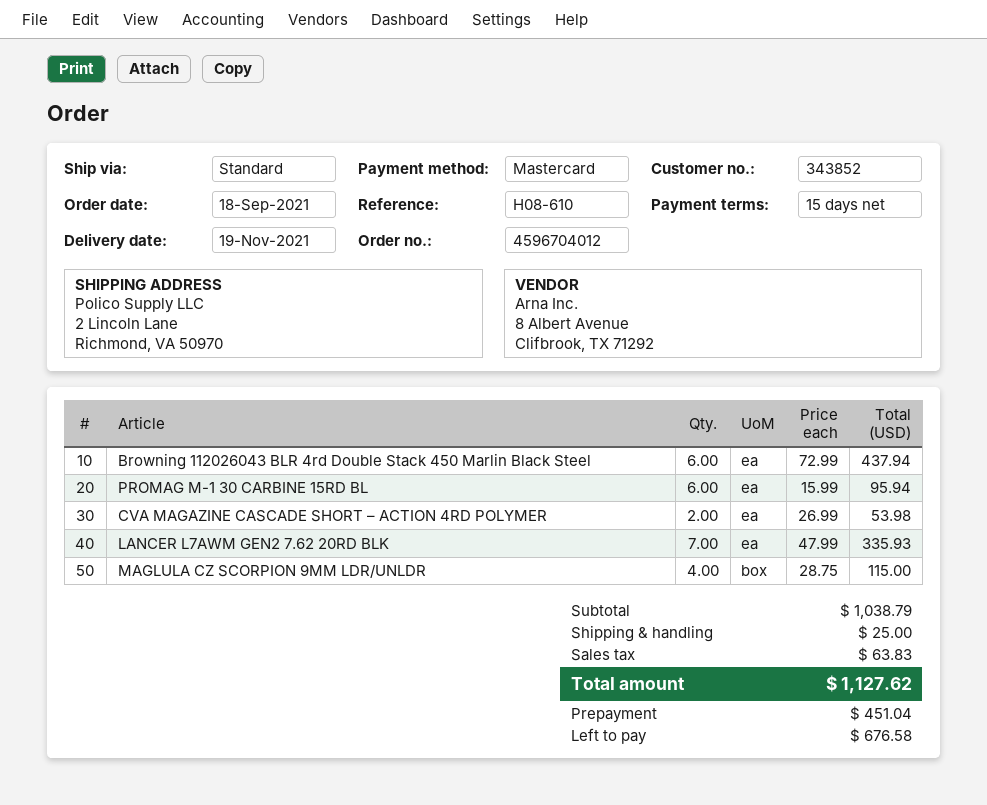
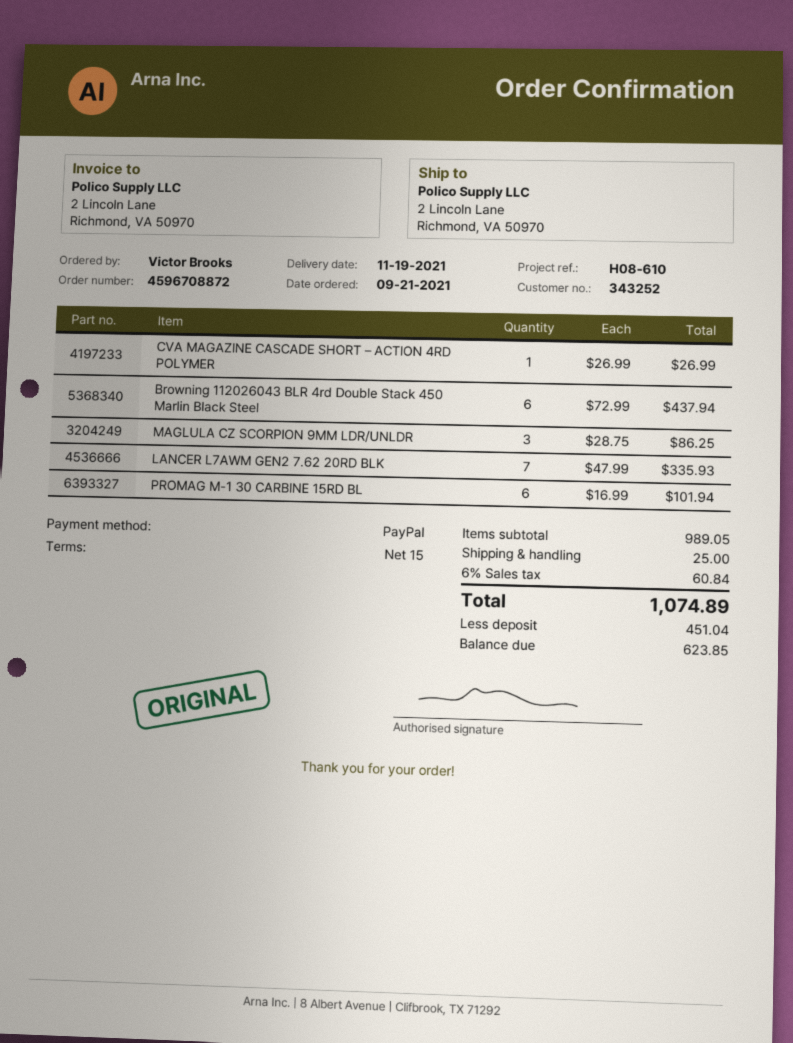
order number: 4596704012 -> 4596708872
order date: 2021-09-18 -> 2021-09-21
customer number: 343852 -> 343252
payment method: Mastercard -> PayPal
PROMAG M-1 30 CARBINE 15RD BL: 6 x 15.99 = 95.94 -> 6 x 16.99 = 101.94
CVA MAGAZINE CASCADE SHORT – ACTION 4RD POLYMER: 2 x 26.99 = 53.98 -> 1 x 26.99 = 26.99
MAGLULA CZ SCORPION 9MM LDR/UNLDR: 4 x 28.75 = 115.00 -> 3 x 28.75 = 86.25
subtotal: 1038.79 -> 989.05
tax: 63.83 -> 60.84
total: 1127.62 -> 1074.89
balance: 676.58 -> 623.85

